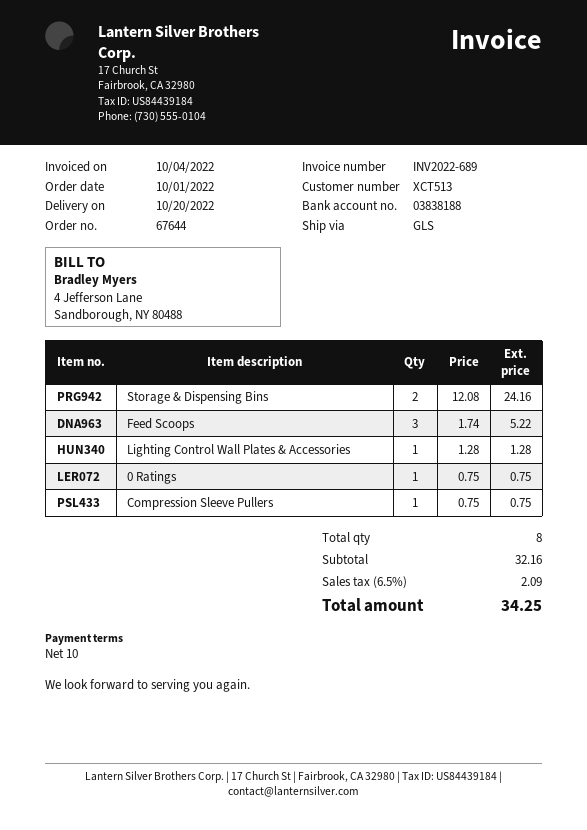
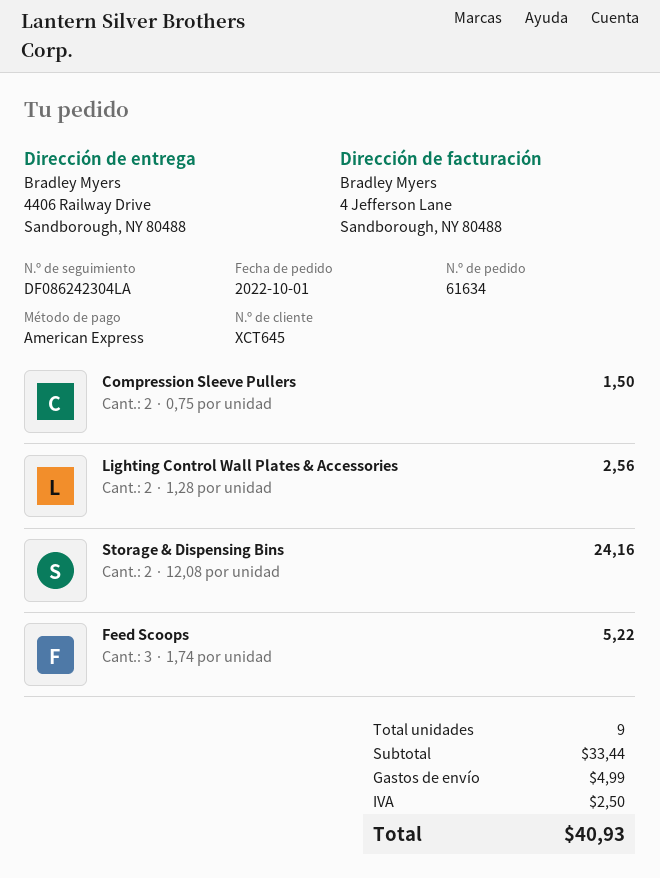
order number: 67644 -> 61634
customer number: XCT513 -> XCT645
Lighting Control Wall Plates & Accessories: 1 x 1.28 = 1.28 -> 2 x 1.28 = 2.56
0 Ratings: 1 x 0.75 = 0.75 -> none
Compression Sleeve Pullers: 1 x 0.75 = 0.75 -> 2 x 0.75 = 1.50
total quantity: 8 -> 9
subtotal: 32.16 -> 33.44
shipping: none -> 4.99
tax: 2.09 -> 2.50
total: 34.25 -> 40.93

